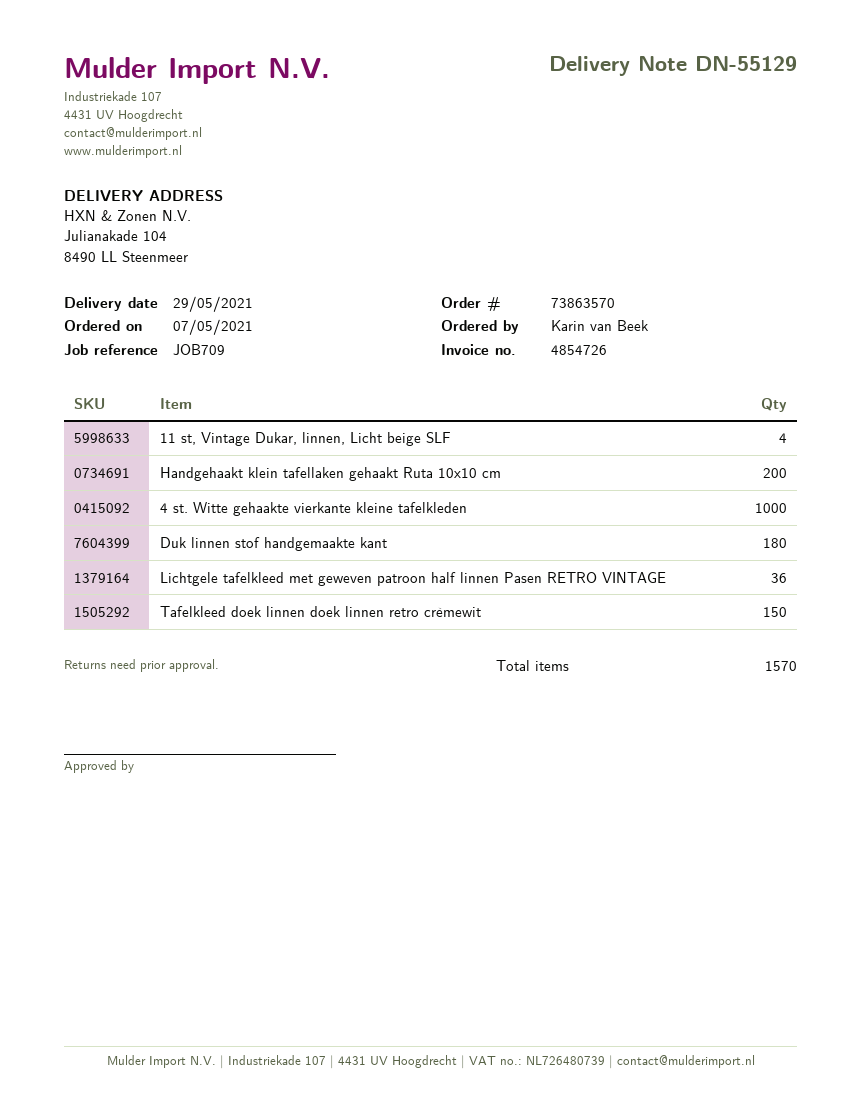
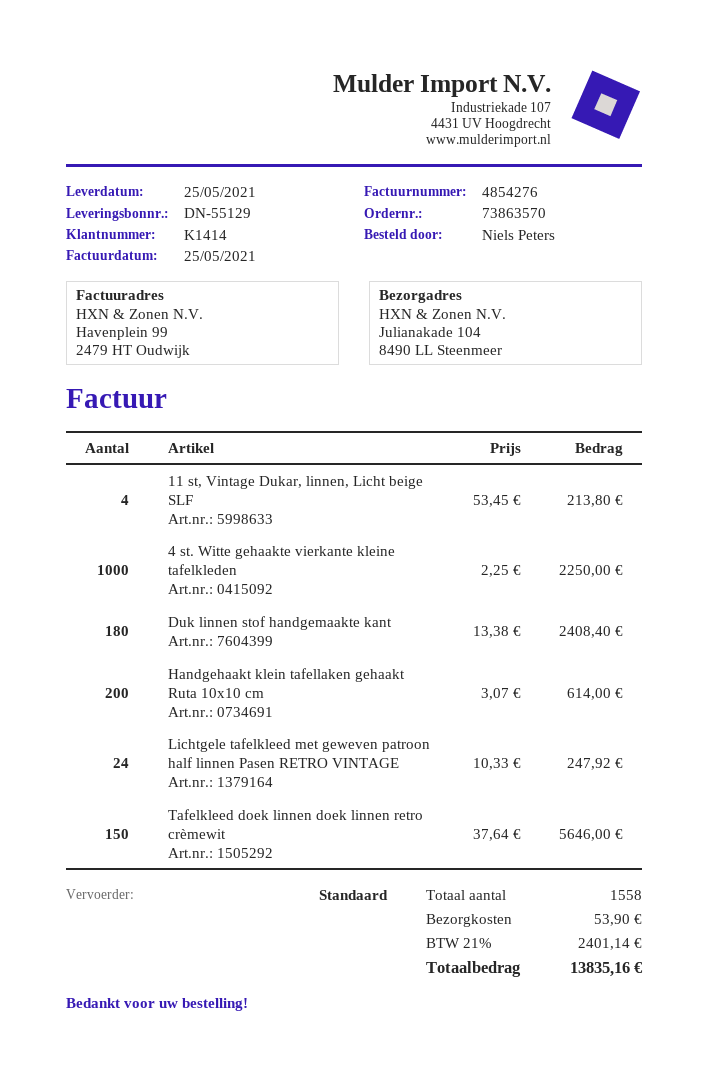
delivery date: 2021-05-29 -> 2021-05-25
invoice number: 4854726 -> 4854276
ordered by: Karin van Beek -> Niels Peters
Lichtgele tafelkleed met geweven patroon half linnen Pasen RETRO VINTAGE: 36 -> 24
total quantity: 1570 -> 1558

